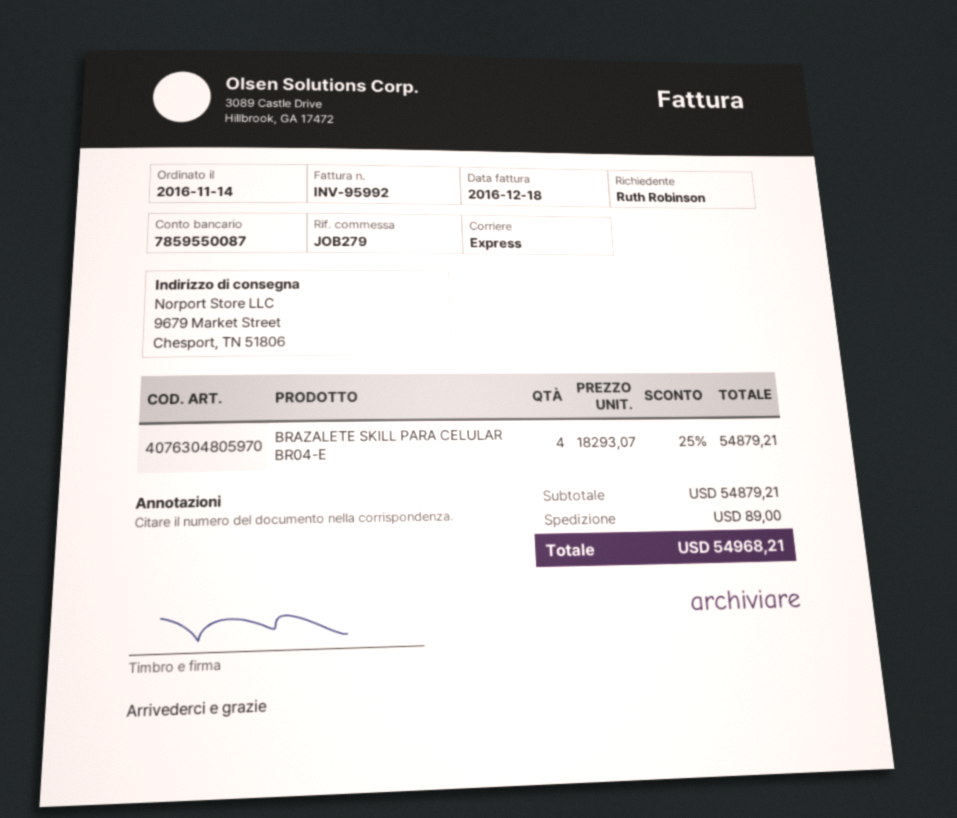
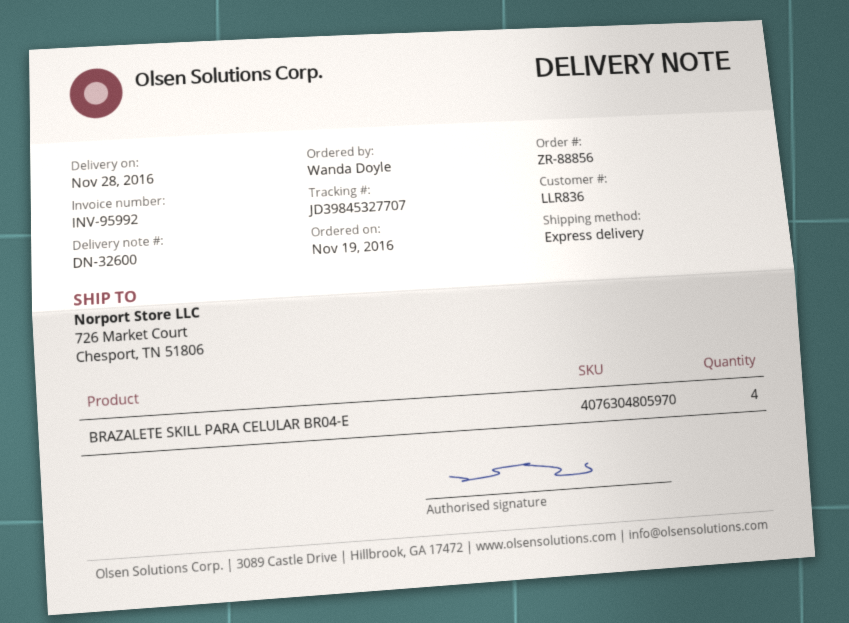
order date: 2016-11-14 -> 2016-11-19
ordered by: Ruth Robinson -> Wanda Doyle
ship to: 9679 Market Street, Chesport, TN 51806 -> 726 Market Court, Chesport, TN 51806

